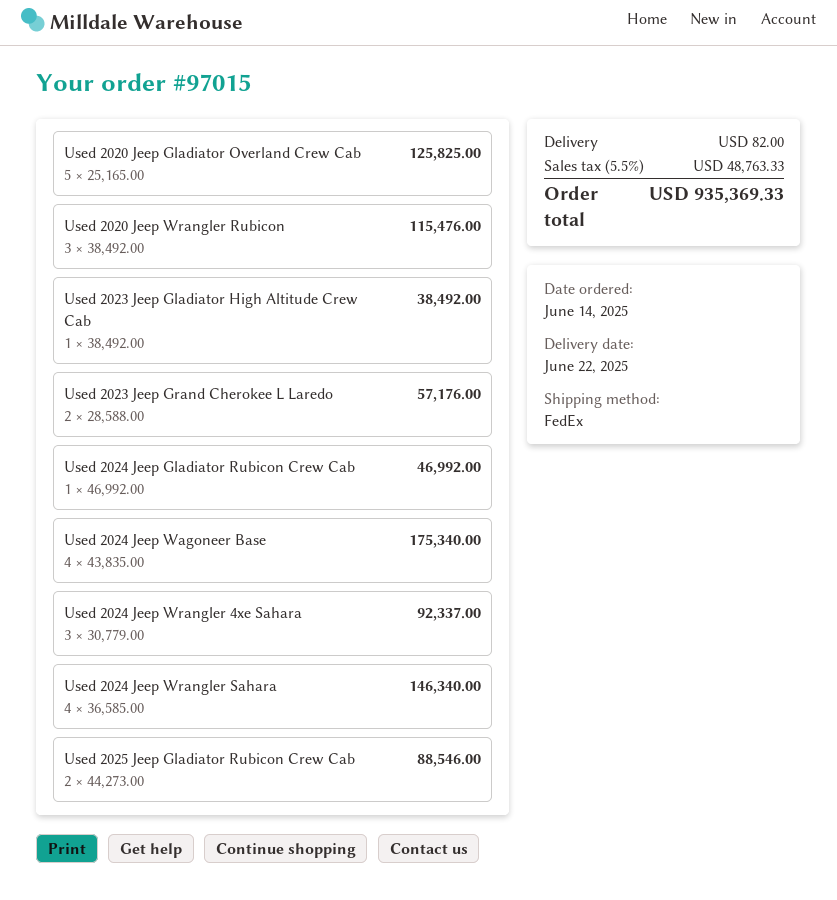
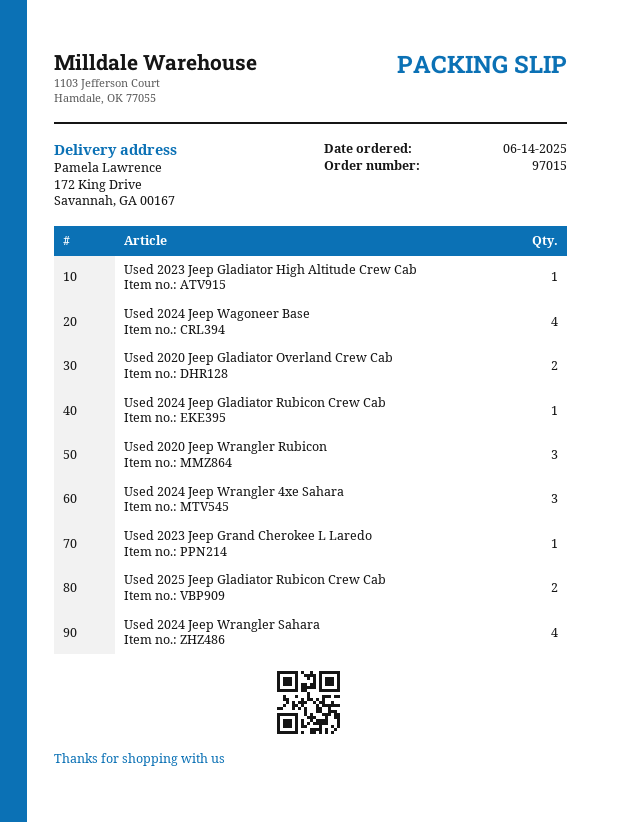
Used 2020 Jeep Gladiator Overland Crew Cab: 5 -> 2
Used 2023 Jeep Grand Cherokee L Laredo: 2 -> 1

